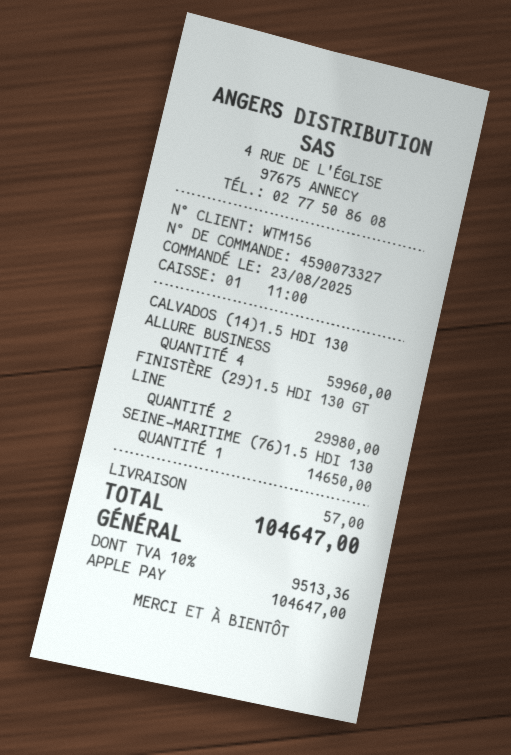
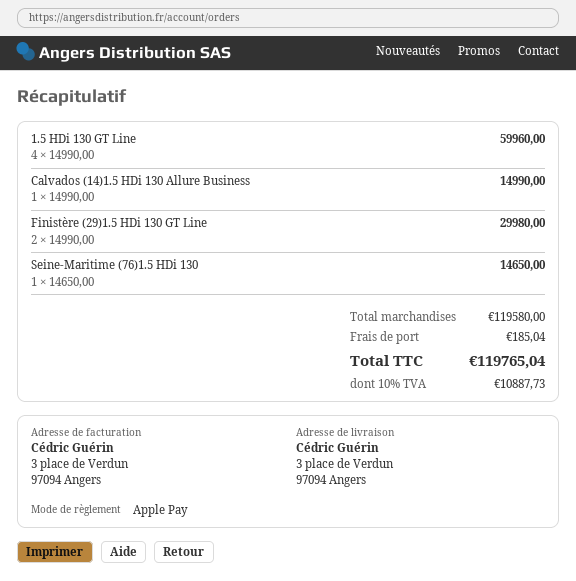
CALVADOS (14)1.5 HDI 130 ALLURE BUSINESS: 4 for 59960.00 -> 1 for 14990.00
1.5 HDi 130 GT Line: none -> 4 for 59960.00
shipping: 57.00 -> 185.04
tax: 10% = 9513.36 -> 10% = 10887.73
total: 104647.00 -> 119765.04

